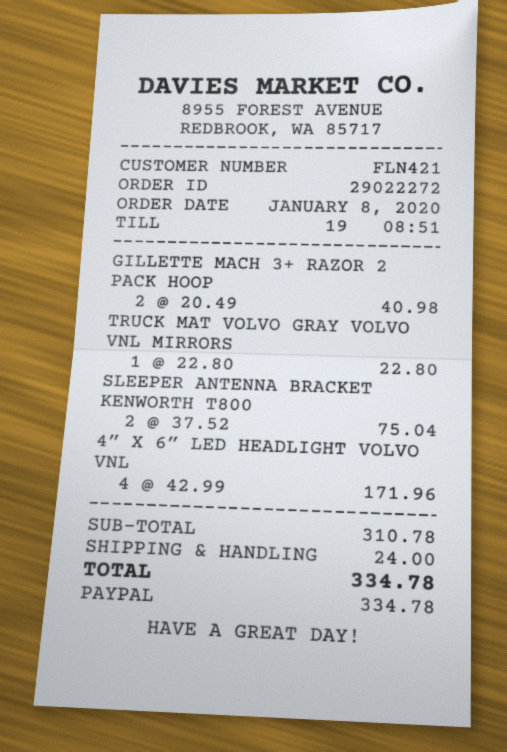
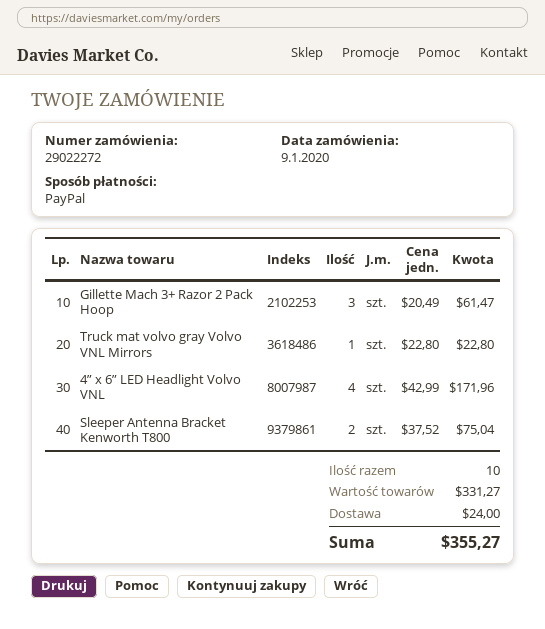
order date: 2020-01-08 -> 2020-01-09
GILLETTE MACH 3+ RAZOR 2 PACK HOOP: 2 x 20.49 = 40.98 -> 3 x 20.49 = 61.47
subtotal: 310.78 -> 331.27
total: 334.78 -> 355.27

